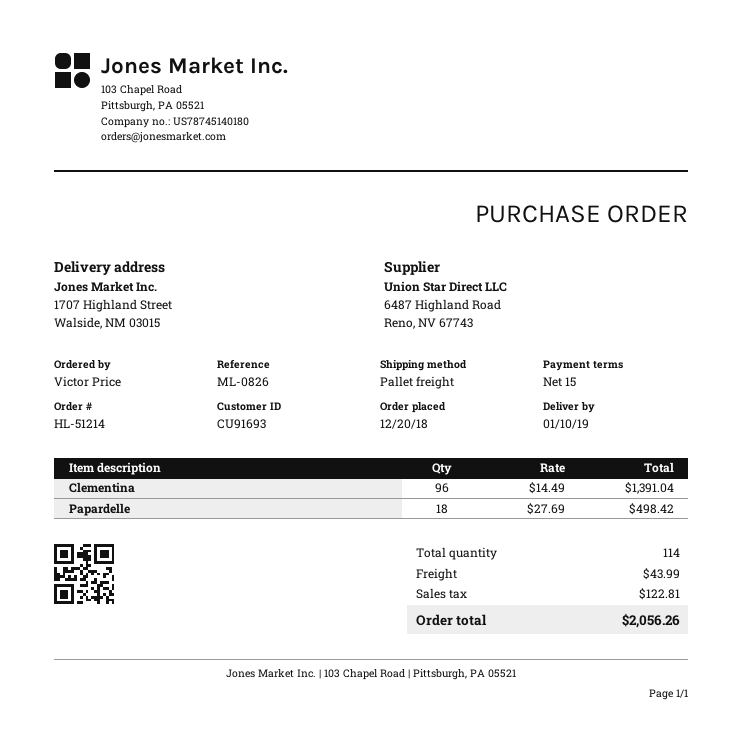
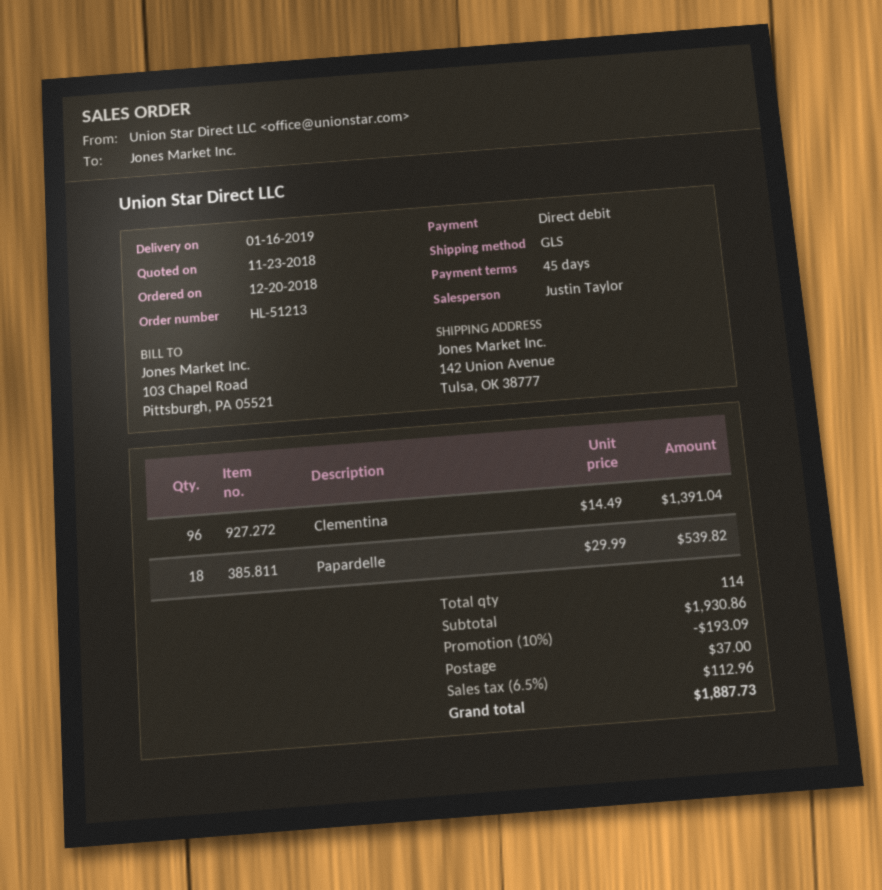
order number: HL-51214 -> HL-51213
delivery date: 2019-01-10 -> 2019-01-16
payment terms: 15 days -> 45 days
shipping method: pallet freight -> GLS
ship to: 1707 Highland Street, Walside, NM 03015 -> 142 Union Avenue, Tulsa, OK 38777
Papardelle: 18 x 27.69 = 498.42 -> 18 x 29.99 = 539.82
discount: none -> 10% = 193.09
shipping: 43.99 -> 37.00
tax: 122.81 -> 112.96
total: 2056.26 -> 1887.73

